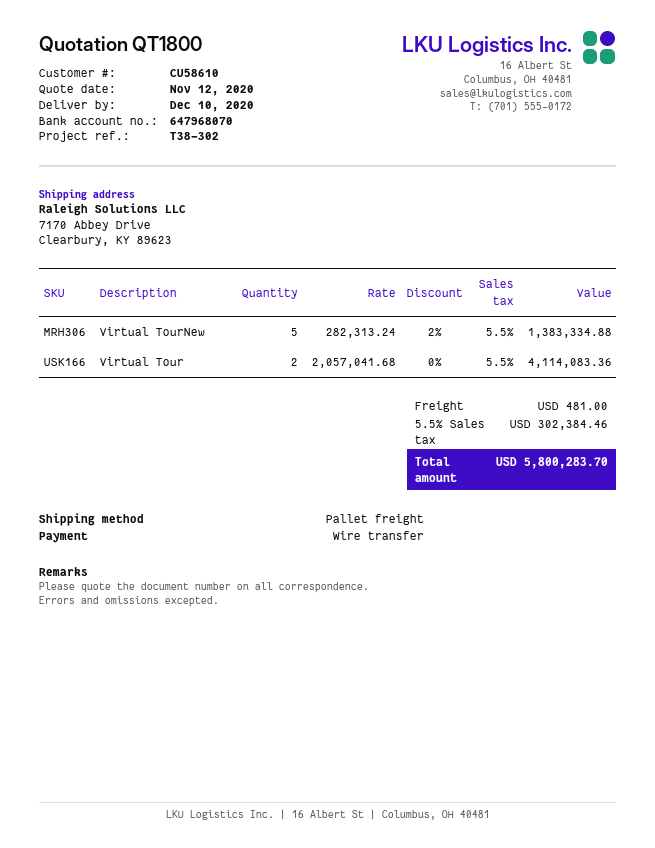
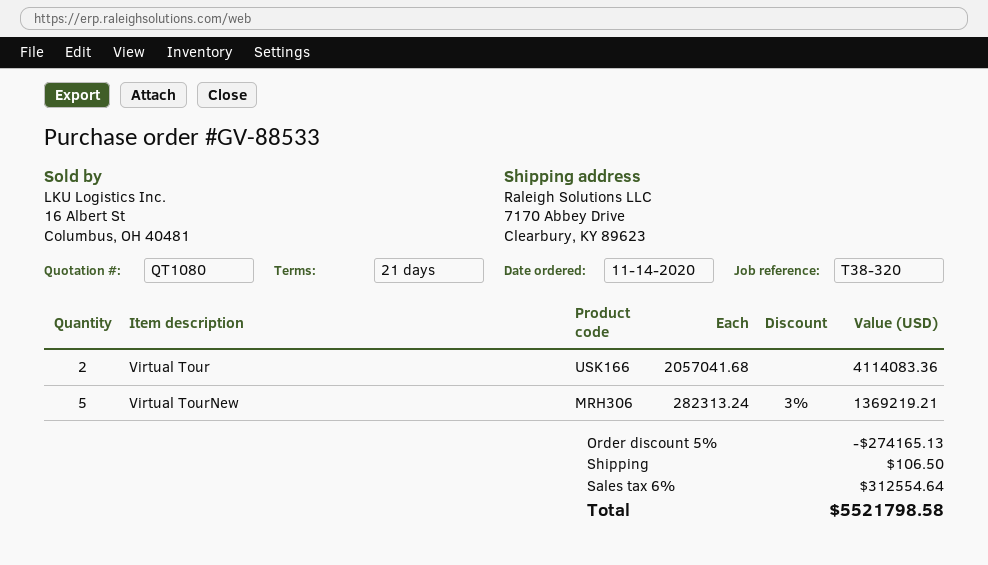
quote number: QT1800 -> QT1080
reference: T38-302 -> T38-320
Virtual TourNew: 5 x 282313.24 - 2% = 1383334.88 -> 5 x 282313.24 - 3% = 1369219.21
discount: none -> 5% = 274165.13
shipping: 481.00 -> 106.50
tax: 5.5% = 302384.46 -> 6% = 312554.64
total: 5800283.70 -> 5521798.58

